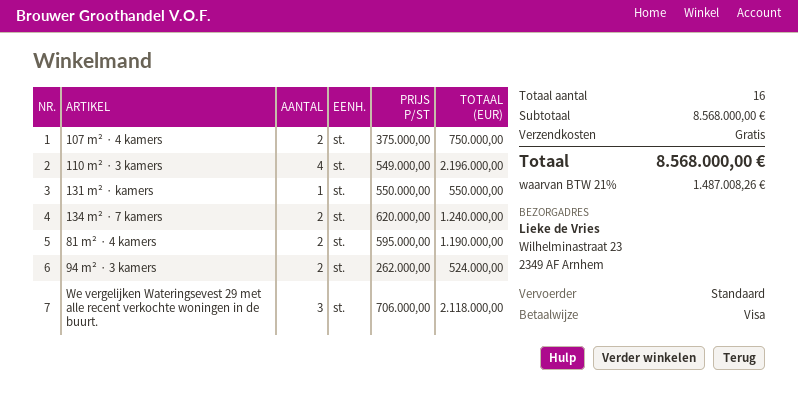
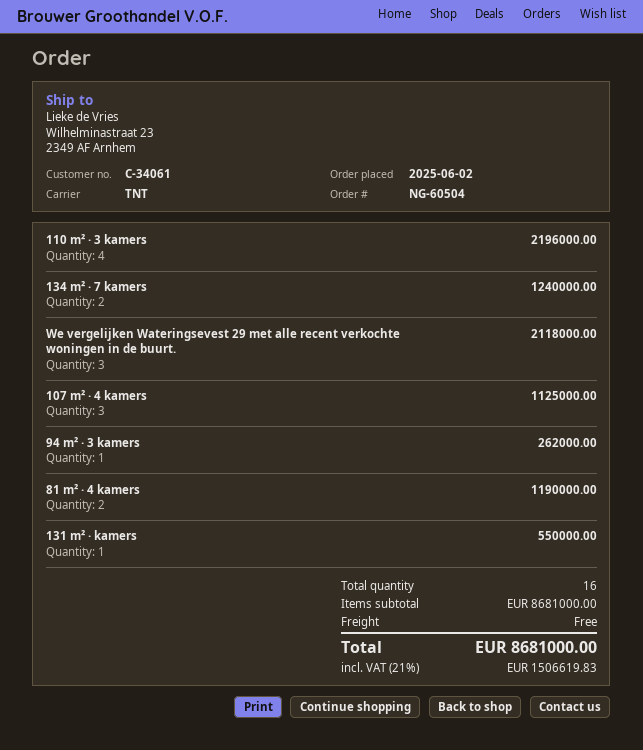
shipping method: standard -> TNT
107 m² · 4 kamers: 2 for 750000.00 -> 3 for 1125000.00
94 m² · 3 kamers: 2 for 524000.00 -> 1 for 262000.00
subtotal: 8568000.00 -> 8681000.00
tax: 21% = 1487008.26 -> 21% = 1506619.83
total: 8568000.00 -> 8681000.00

